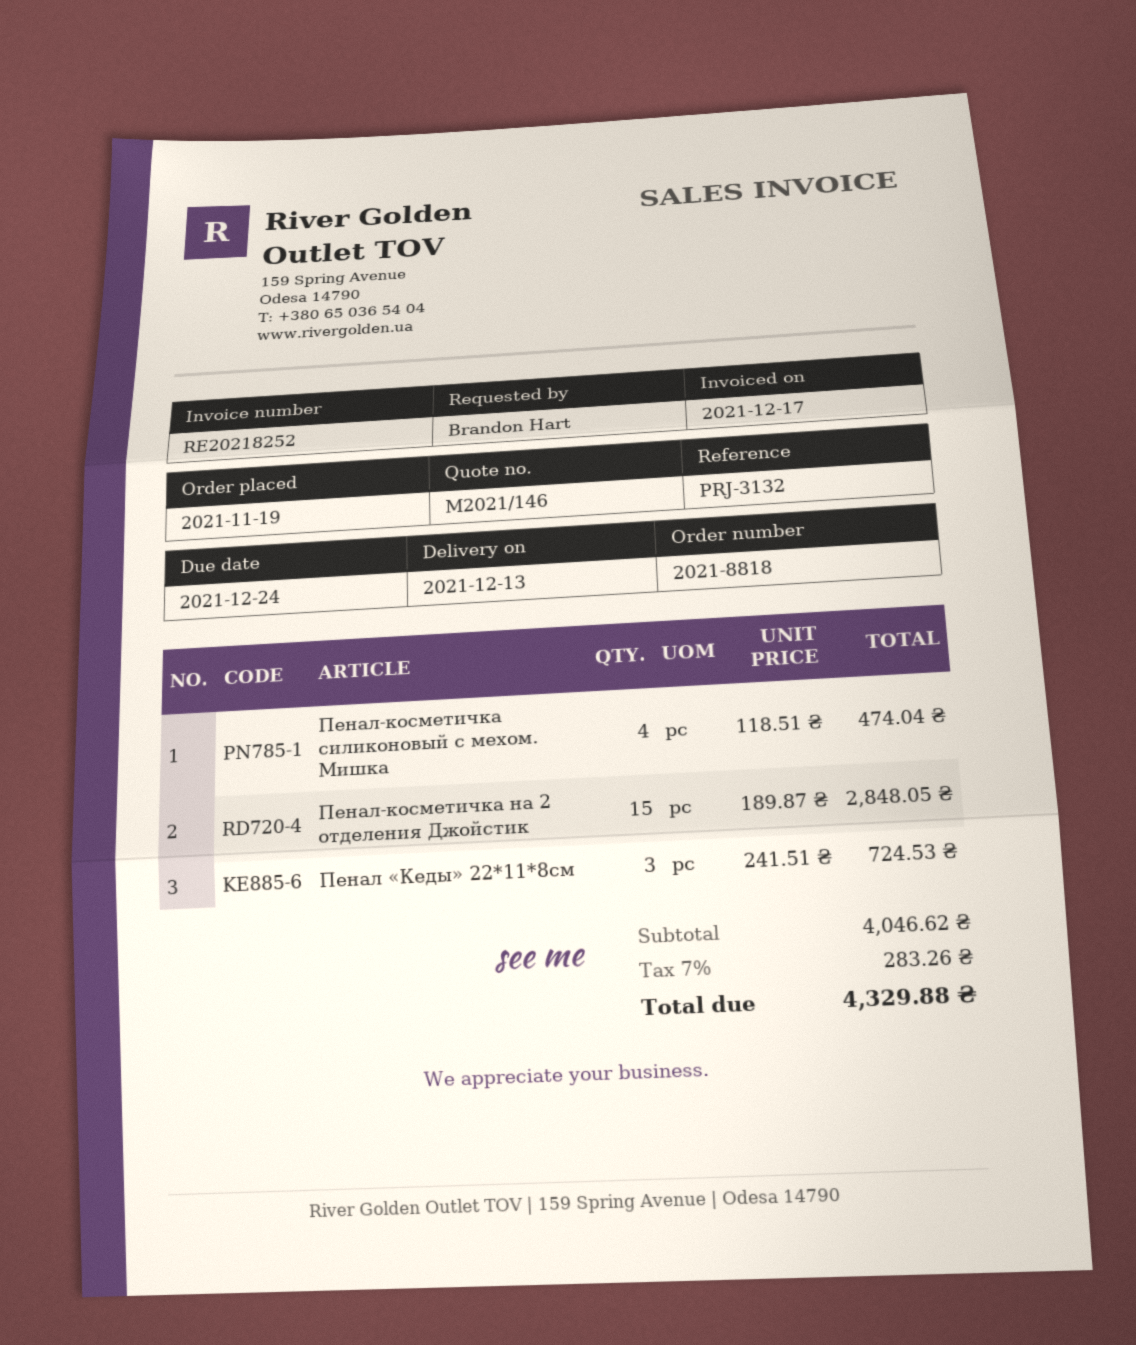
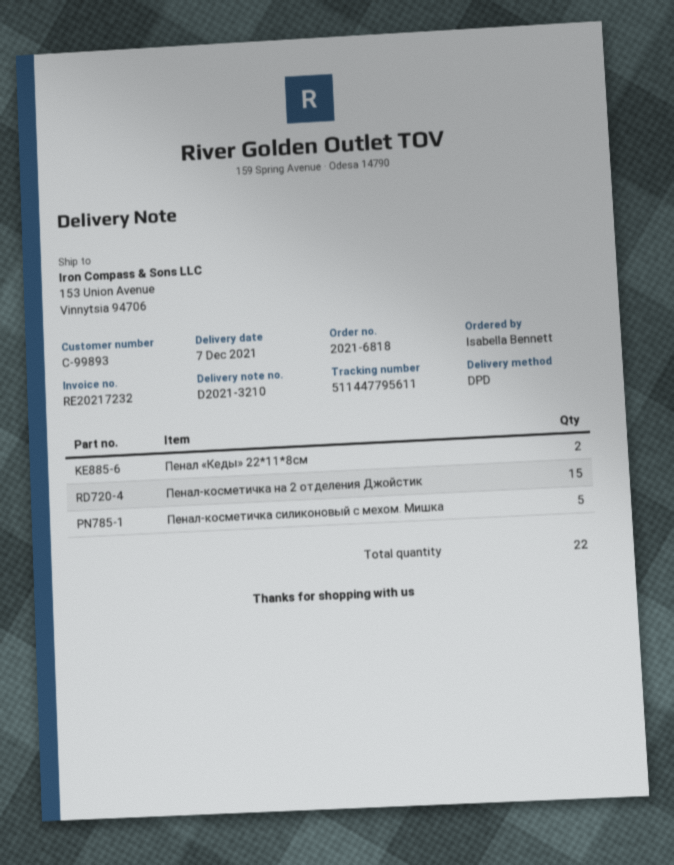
order number: 2021-8818 -> 2021-6818
delivery date: 2021-12-13 -> 2021-12-07
invoice number: RE20218252 -> RE20217232
ordered by: Brandon Hart -> Isabella Bennett
Пенал-косметичка силиконовый с мехом. Мишка: 4 -> 5
Пенал «Кеды» 22*11*8см: 3 -> 2

